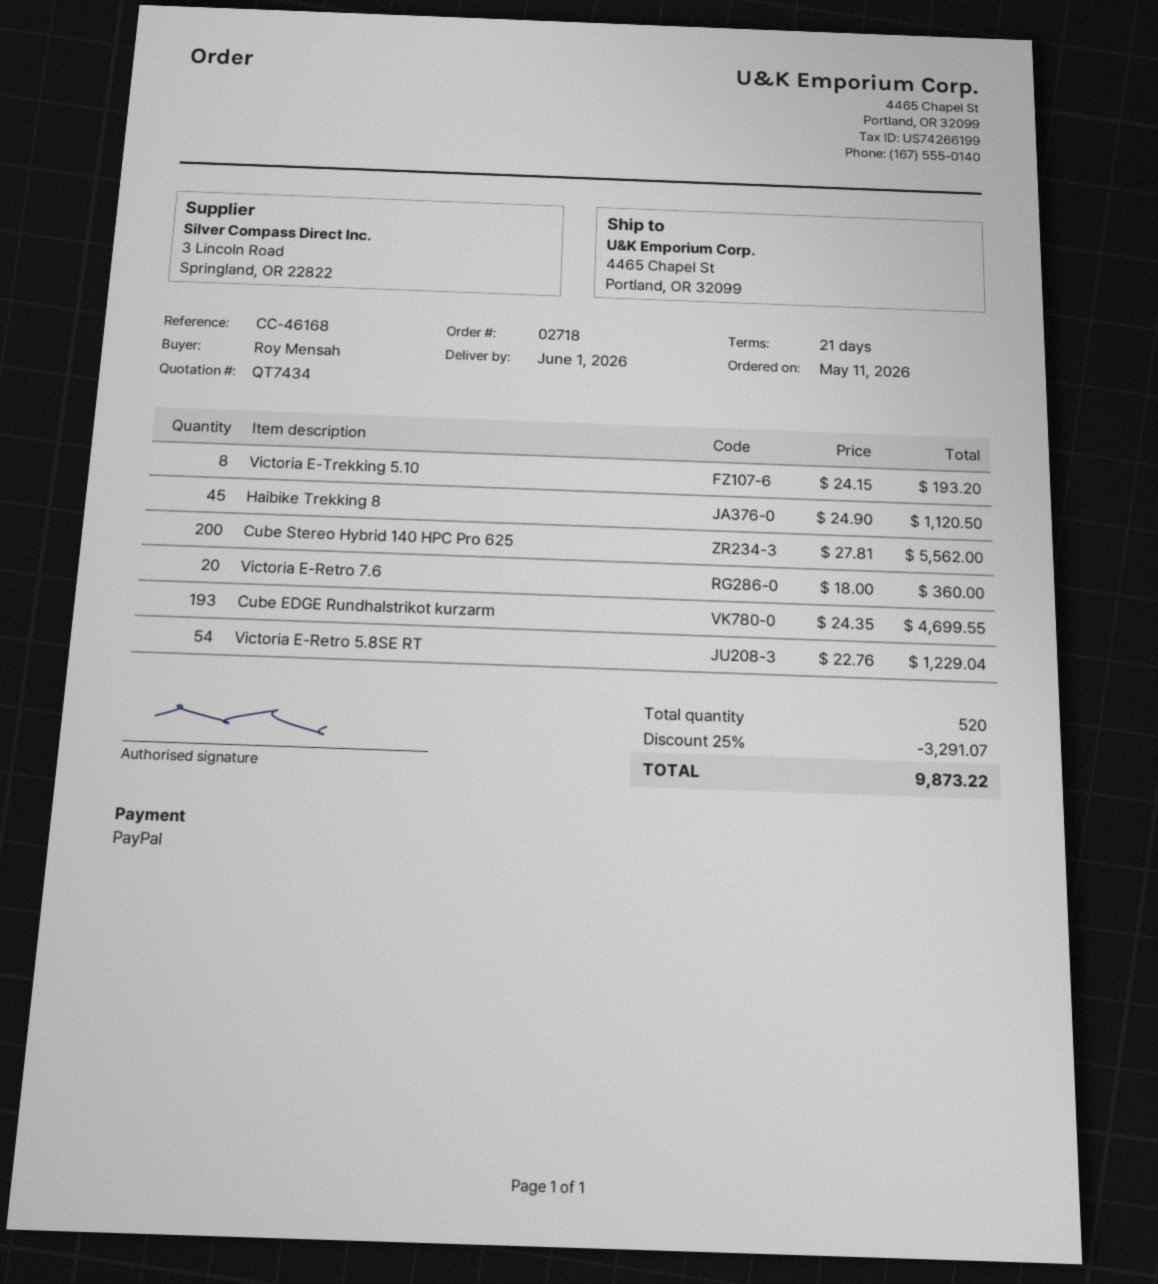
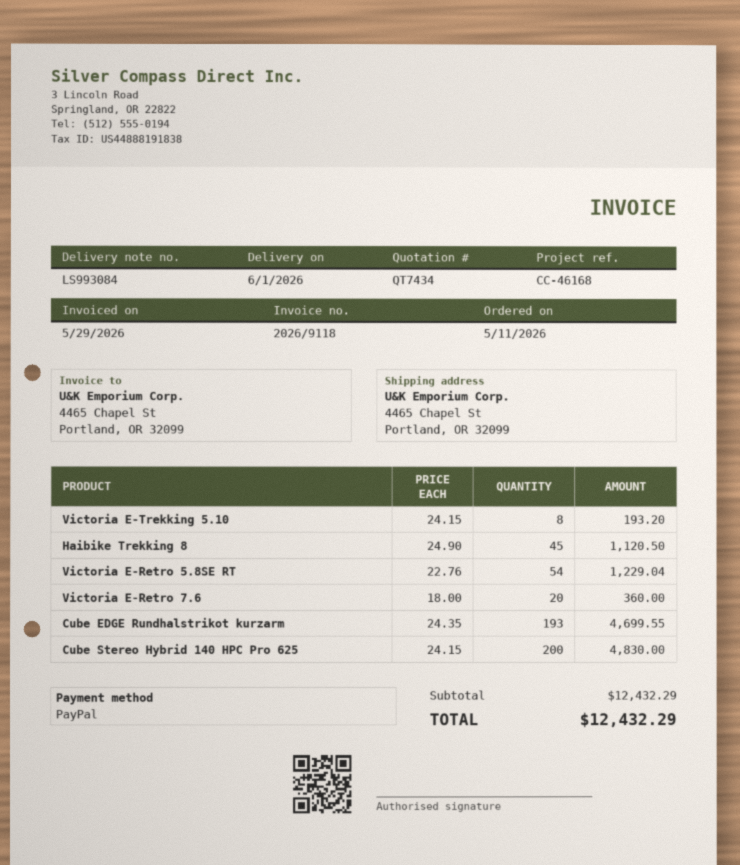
Cube Stereo Hybrid 140 HPC Pro 625: 200 x 27.81 = 5562.00 -> 200 x 24.15 = 4830.00
discount: 25% = 3291.07 -> none
total: 9873.22 -> 12432.29

